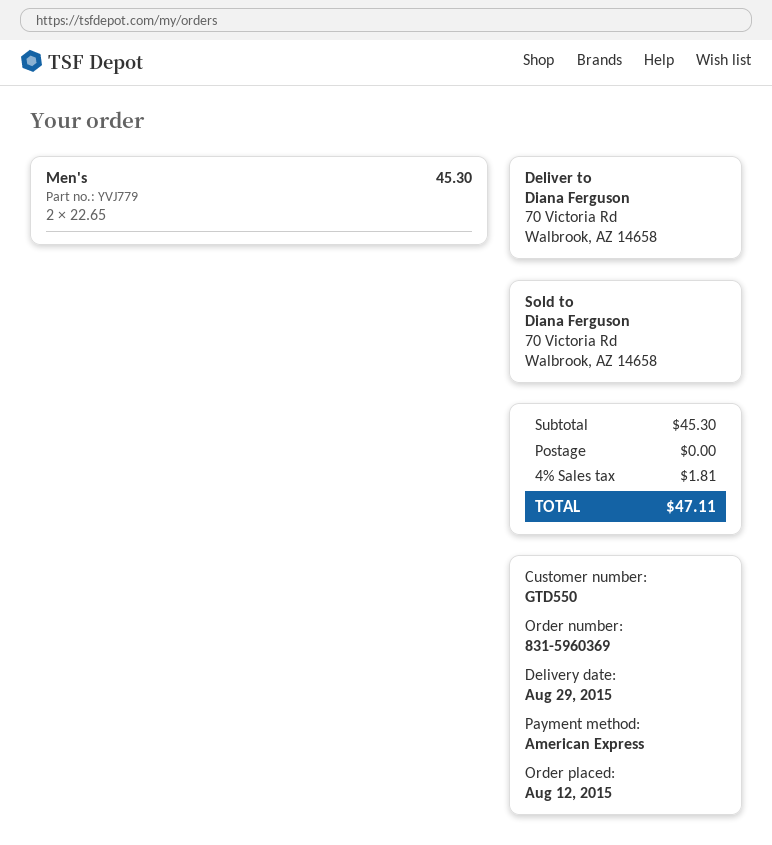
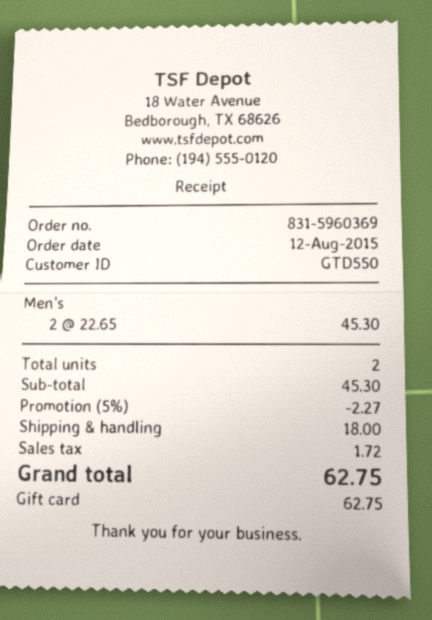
payment method: American Express -> gift card
discount: none -> 5% = 2.27
shipping: 0.00 -> 18.00
tax: 1.81 -> 1.72
total: 47.11 -> 62.75

